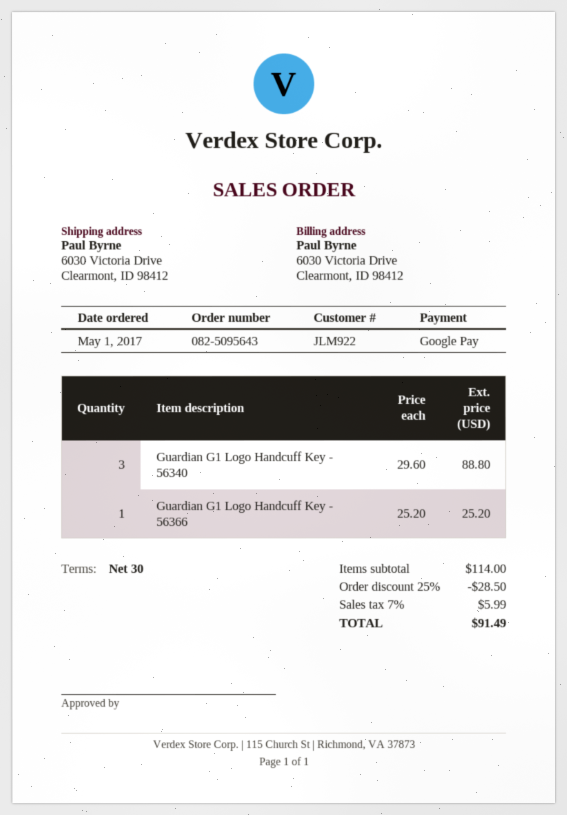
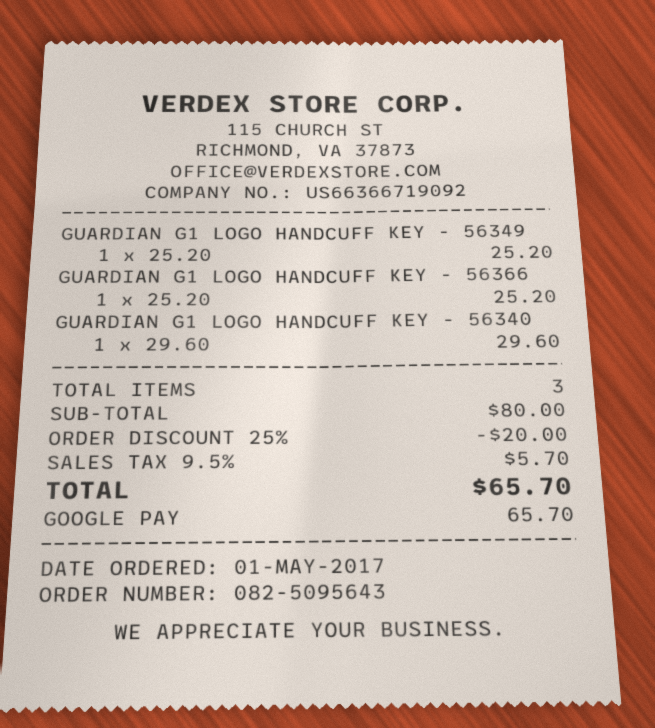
Guardian G1 Logo Handcuff Key - 56340: 3 x 29.60 = 88.80 -> 1 x 29.60 = 29.60
GUARDIAN G1 LOGO HANDCUFF KEY - 56349: none -> 1 x 25.20 = 25.20
subtotal: 114.00 -> 80.00
discount: 25% = 28.50 -> 25% = 20.00
tax: 7% = 5.99 -> 9.5% = 5.70
total: 91.49 -> 65.70

